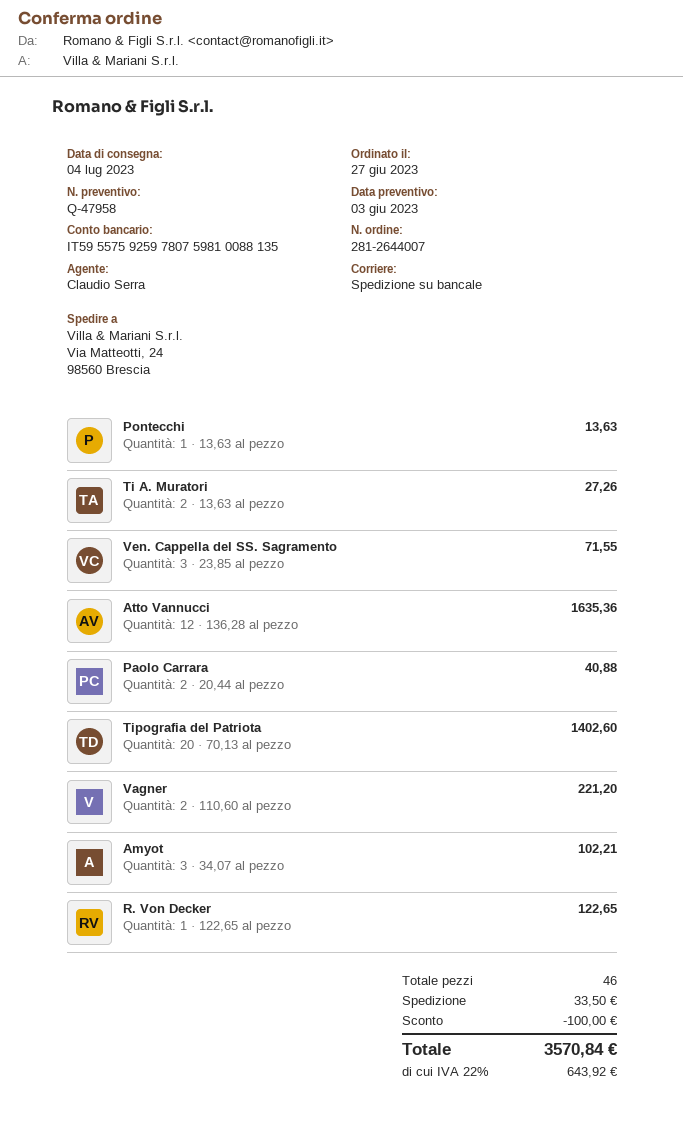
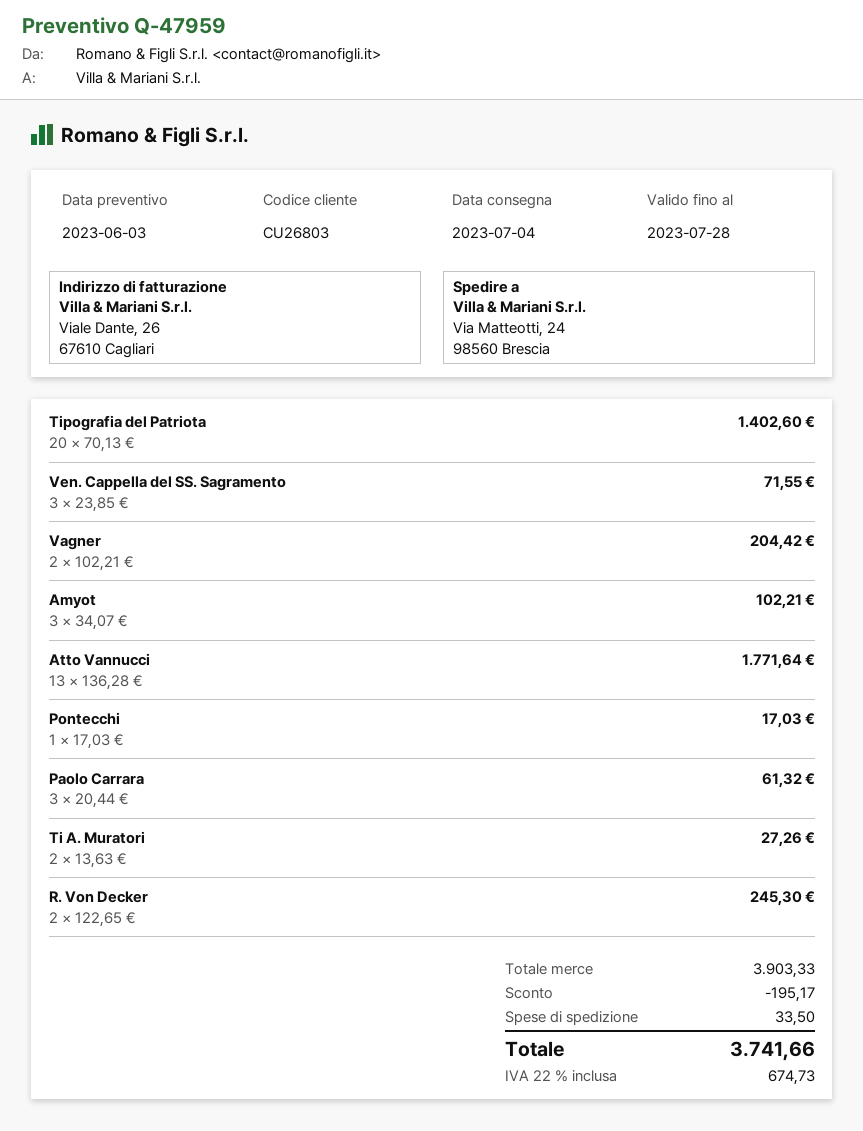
quote number: Q-47958 -> Q-47959
Pontecchi: 1 x 13.63 = 13.63 -> 1 x 17.03 = 17.03
Atto Vannucci: 12 x 136.28 = 1635.36 -> 13 x 136.28 = 1771.64
Paolo Carrara: 2 x 20.44 = 40.88 -> 3 x 20.44 = 61.32
Vagner: 2 x 110.60 = 221.20 -> 2 x 102.21 = 204.42
R. Von Decker: 1 x 122.65 = 122.65 -> 2 x 122.65 = 245.30
discount: 100.00 -> 195.17
tax: 22% = 643.92 -> 22% = 674.73
total: 3570.84 -> 3741.66

